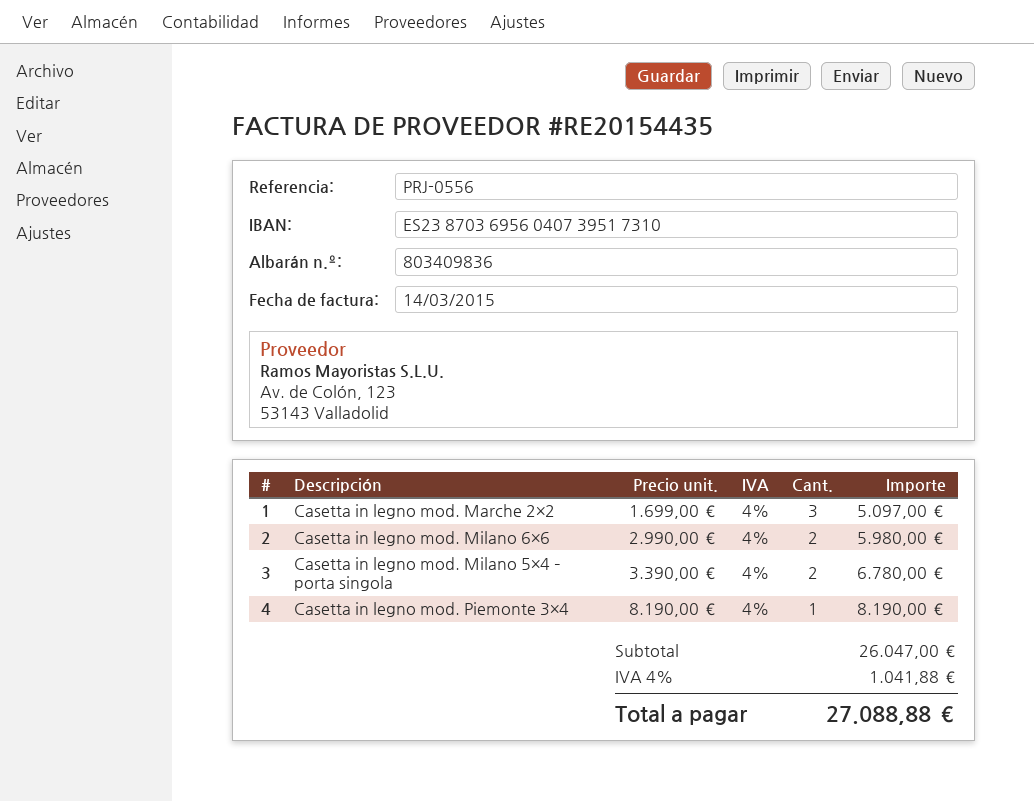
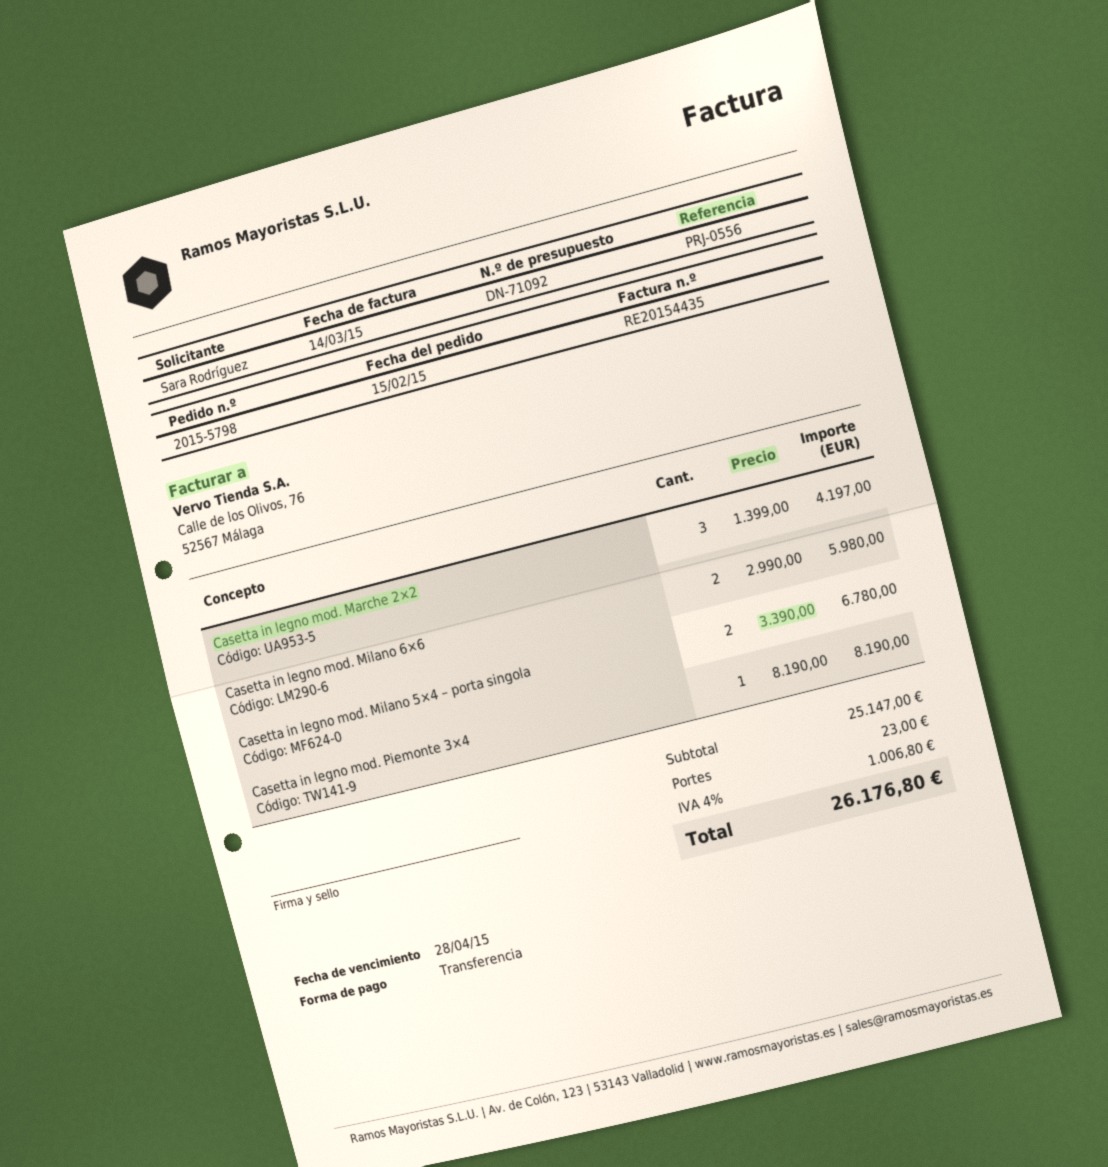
Casetta in legno mod. Marche 2×2: 3 x 1699.00 = 5097.00 -> 3 x 1399.00 = 4197.00
subtotal: 26047.00 -> 25147.00
shipping: none -> 23.00
tax: 4% = 1041.88 -> 4% = 1006.80
total: 27088.88 -> 26176.80

